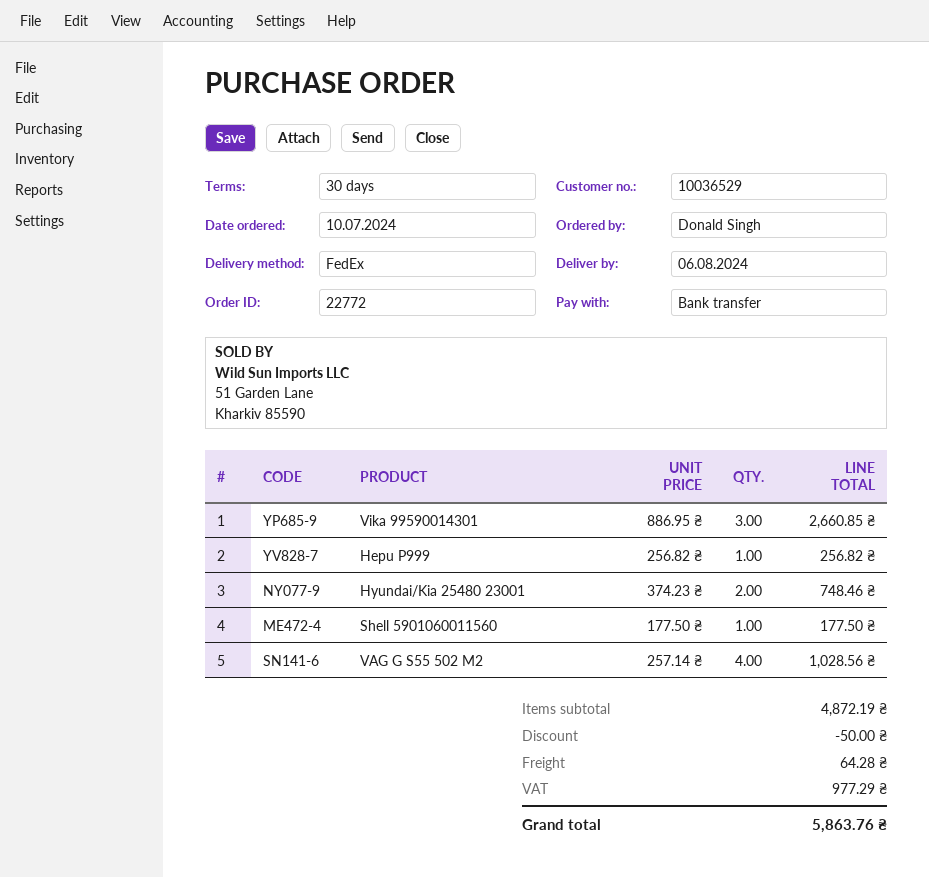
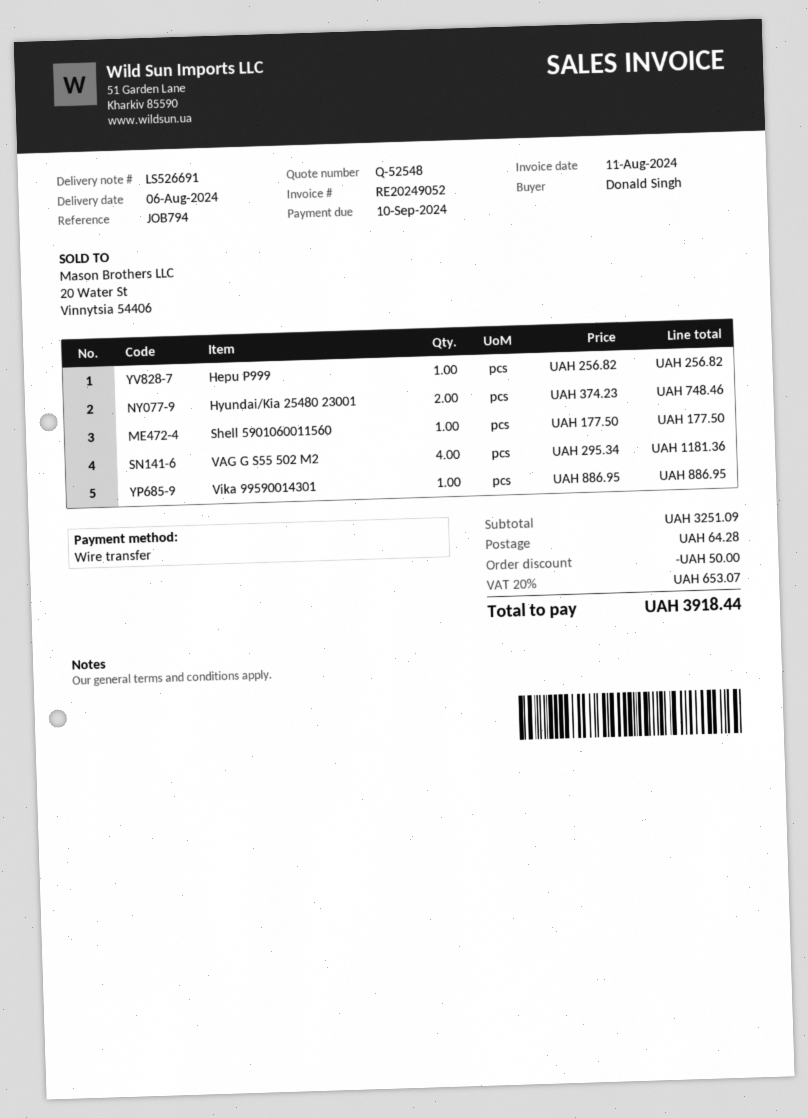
Vika 99590014301: 3 x 886.95 = 2660.85 -> 1 x 886.95 = 886.95
VAG G S55 502 M2: 4 x 257.14 = 1028.56 -> 4 x 295.34 = 1181.36
subtotal: 4872.19 -> 3251.09
tax: 977.29 -> 653.07
total: 5863.76 -> 3918.44

